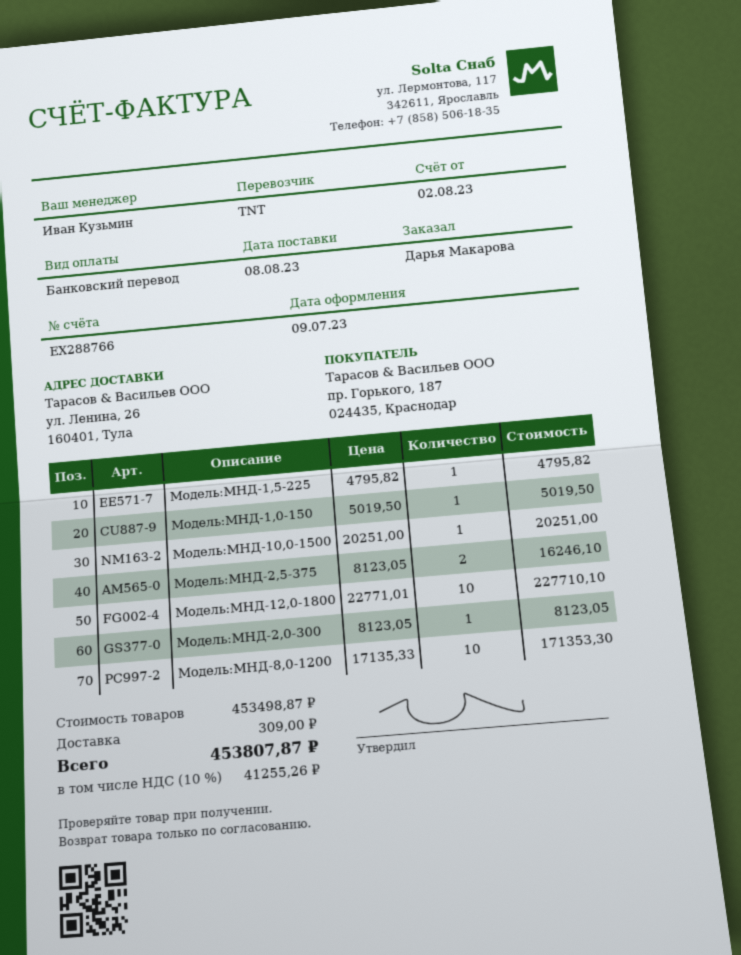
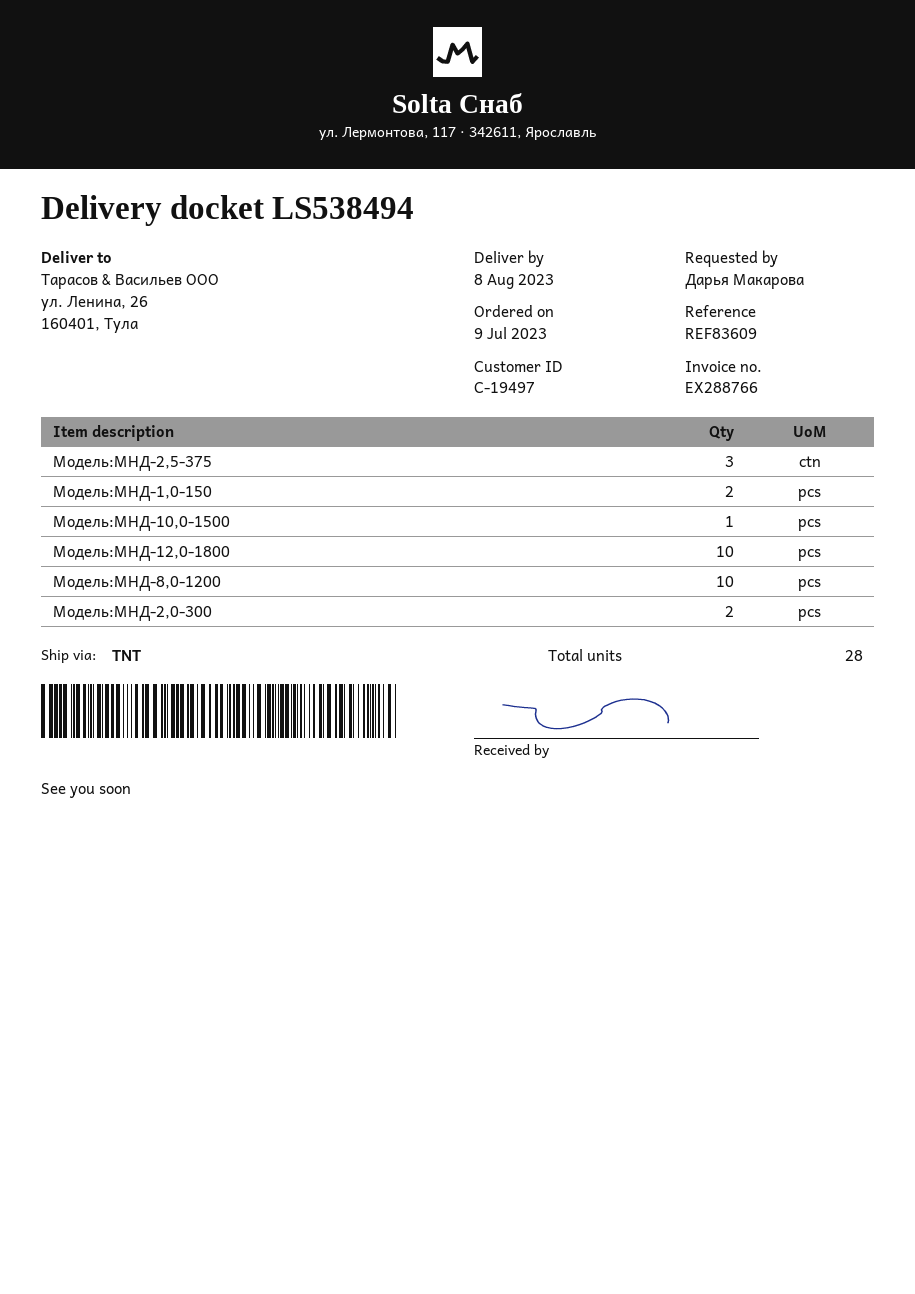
Модель:МНД-1,5-225: 1 -> none
Модель:МНД-1,0-150: 1 -> 2
Модель:МНД-2,5-375: 2 -> 3
Модель:МНД-2,0-300: 1 -> 2

